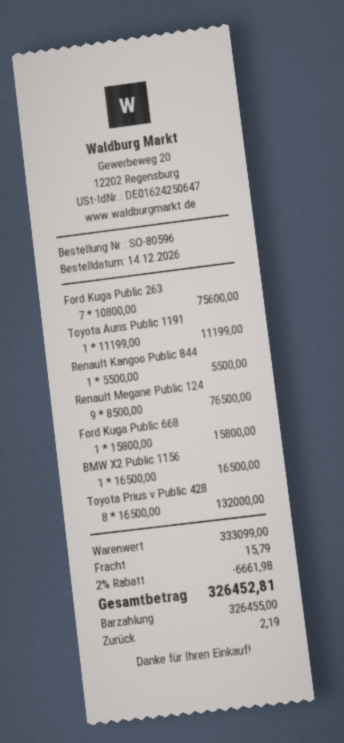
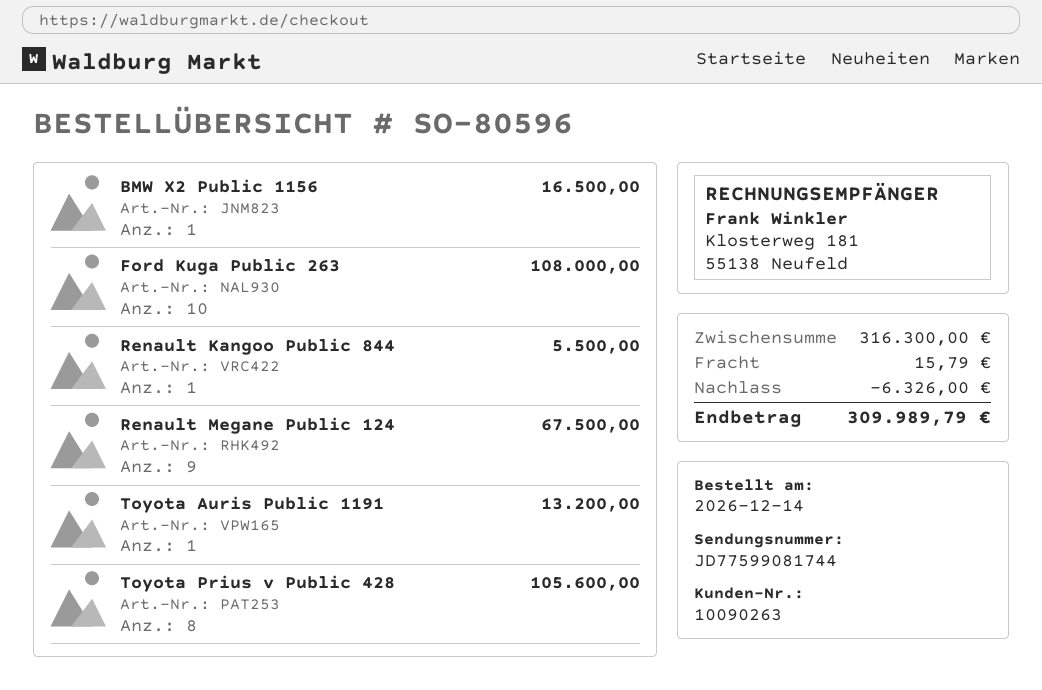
Ford Kuga Public 263: 7 for 75600.00 -> 10 for 108000.00
Toyota Auris Public 1191: 1 for 11199.00 -> 1 for 13200.00
Renault Megane Public 124: 9 for 76500.00 -> 9 for 67500.00
Ford Kuga Public 668: 1 for 15800.00 -> none
Toyota Prius v Public 428: 8 for 132000.00 -> 8 for 105600.00
subtotal: 333099.00 -> 316300.00
discount: 6661.98 -> 6326.00
total: 326452.81 -> 309989.79

